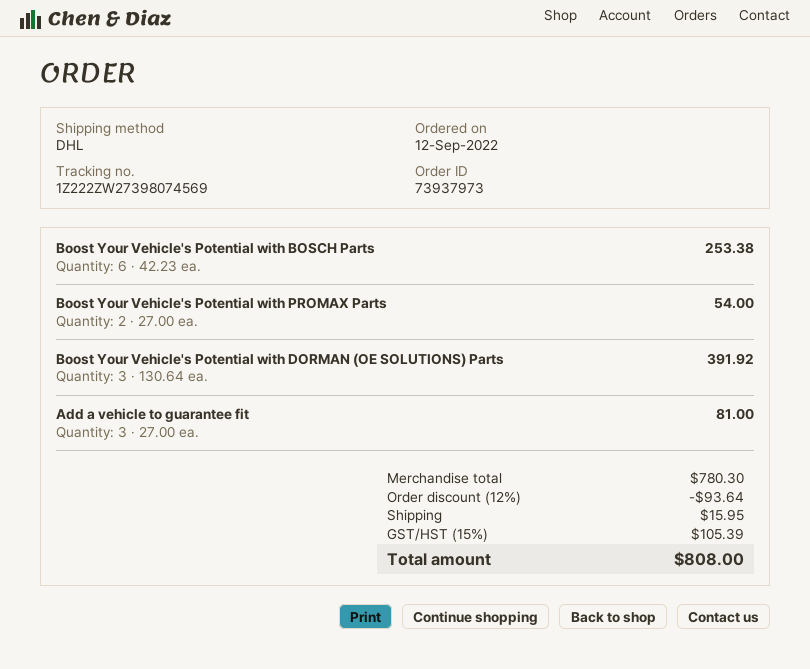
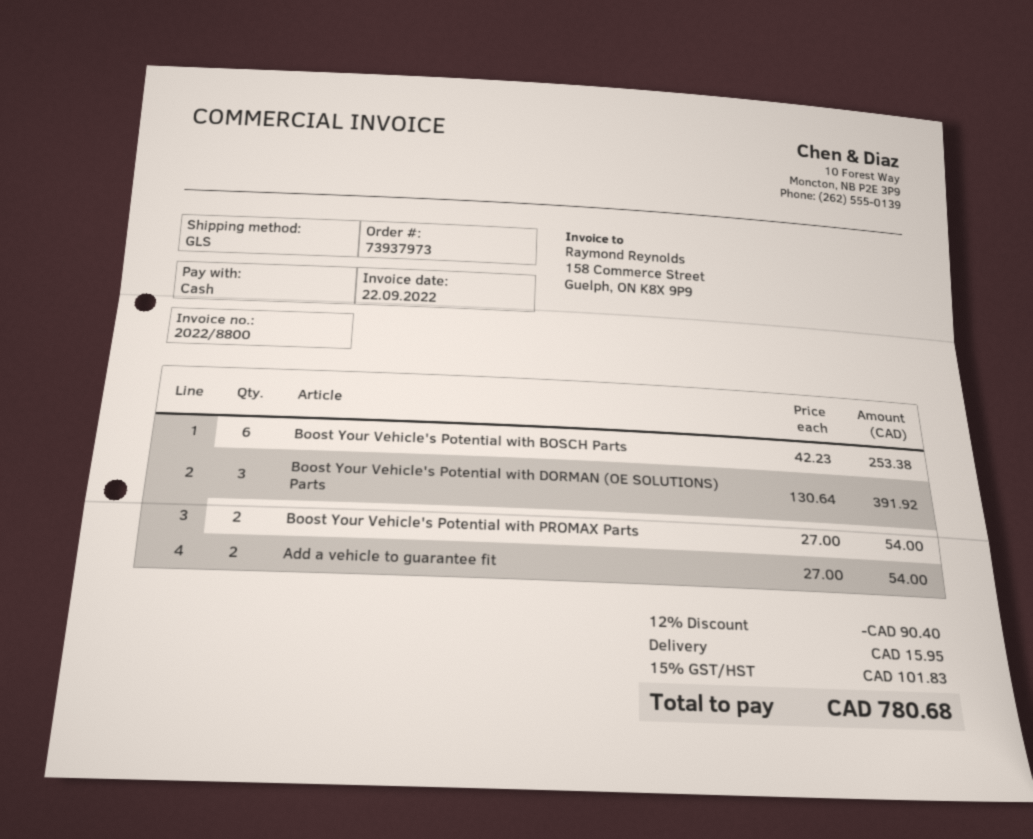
shipping method: DHL -> GLS
Add a vehicle to guarantee fit: 3 x 27.00 = 81.00 -> 2 x 27.00 = 54.00
discount: 12% = 93.64 -> 12% = 90.40
tax: 15% = 105.39 -> 15% = 101.83
total: 808.00 -> 780.68

